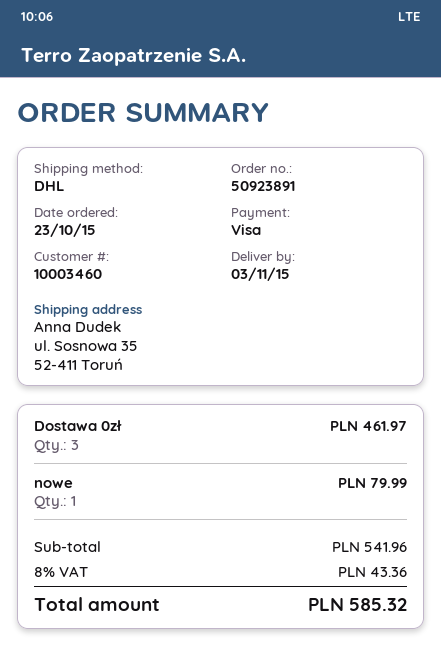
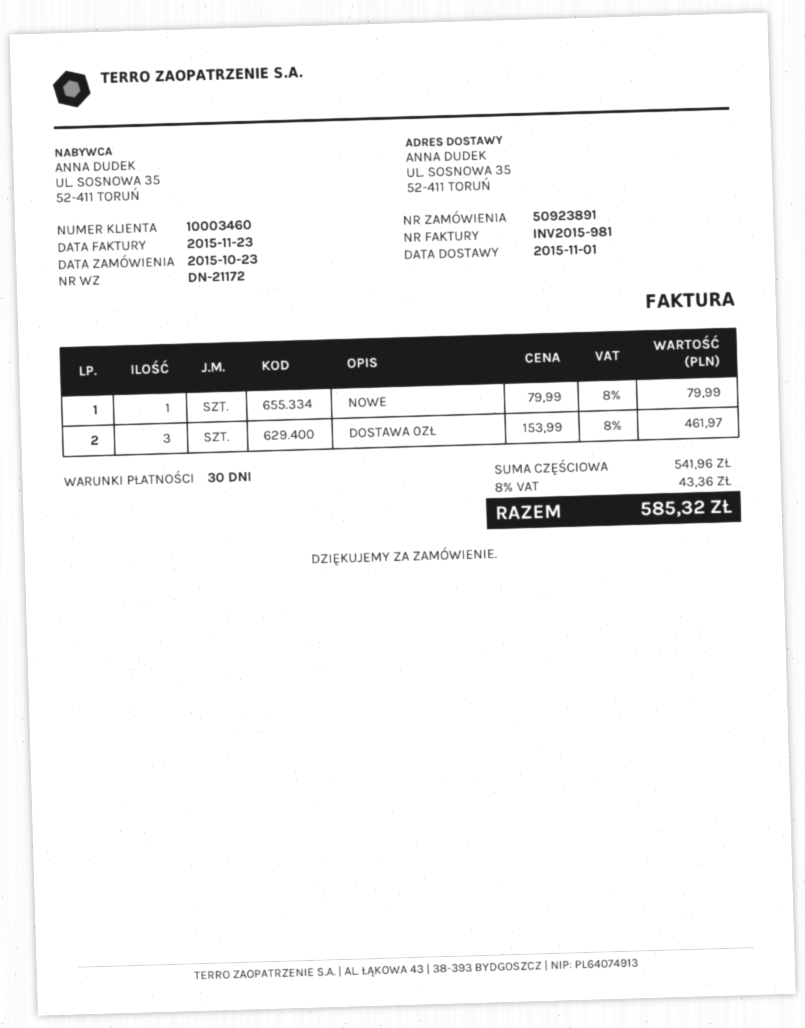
delivery date: 2015-11-03 -> 2015-11-01

